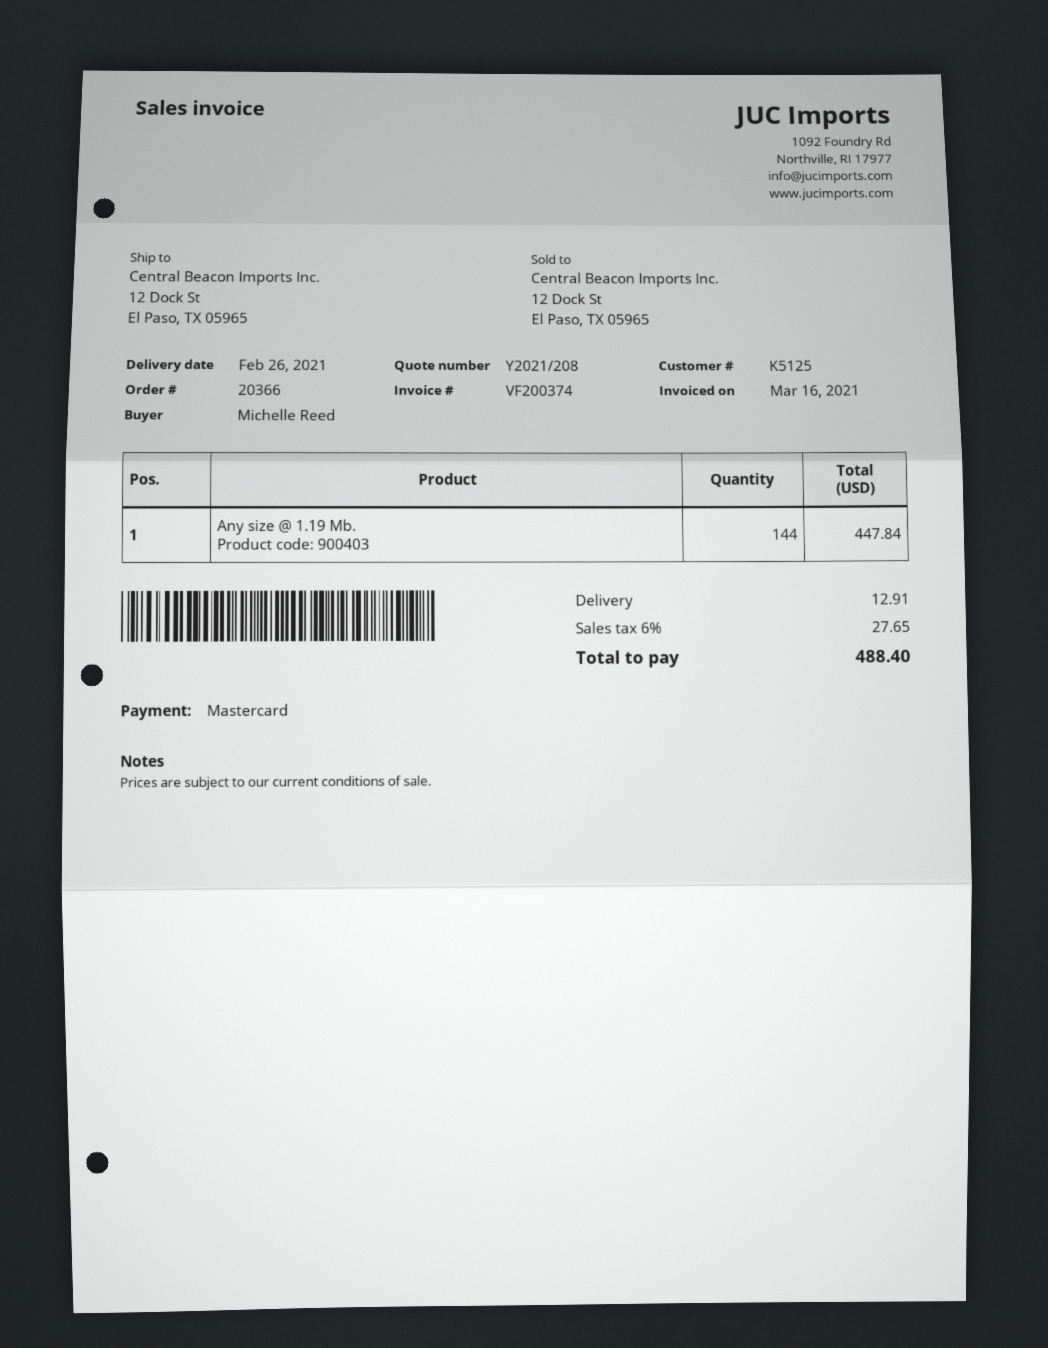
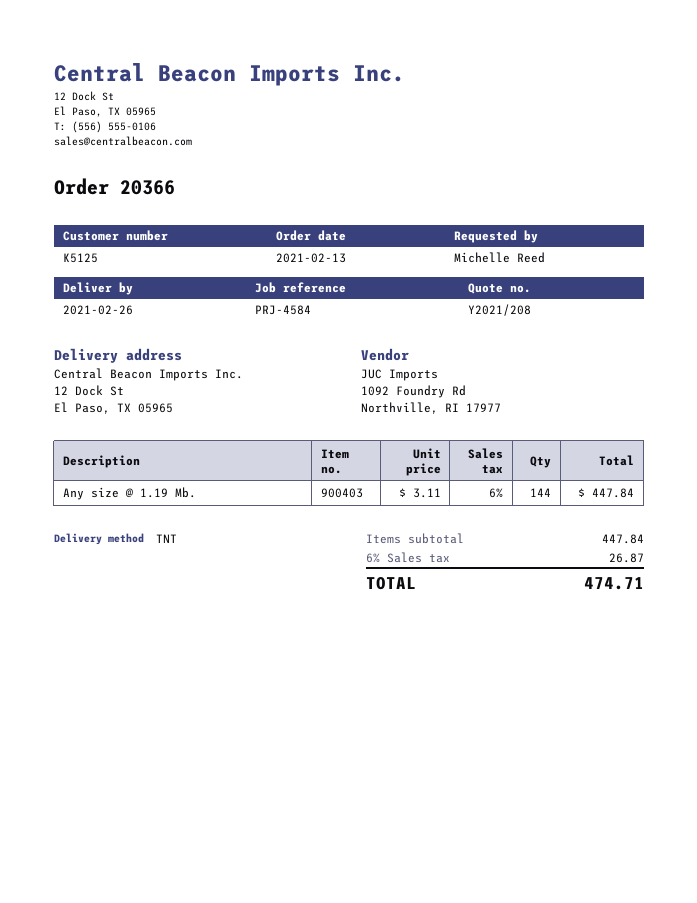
shipping: 12.91 -> none
tax: 6% = 27.65 -> 6% = 26.87
total: 488.40 -> 474.71

